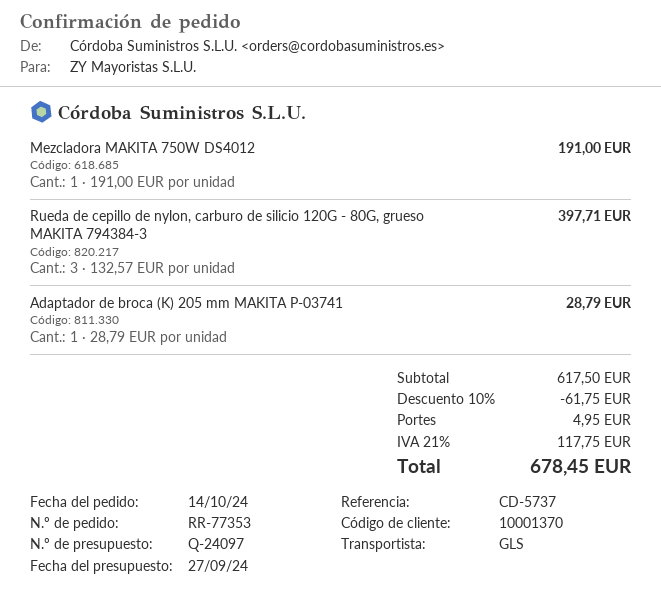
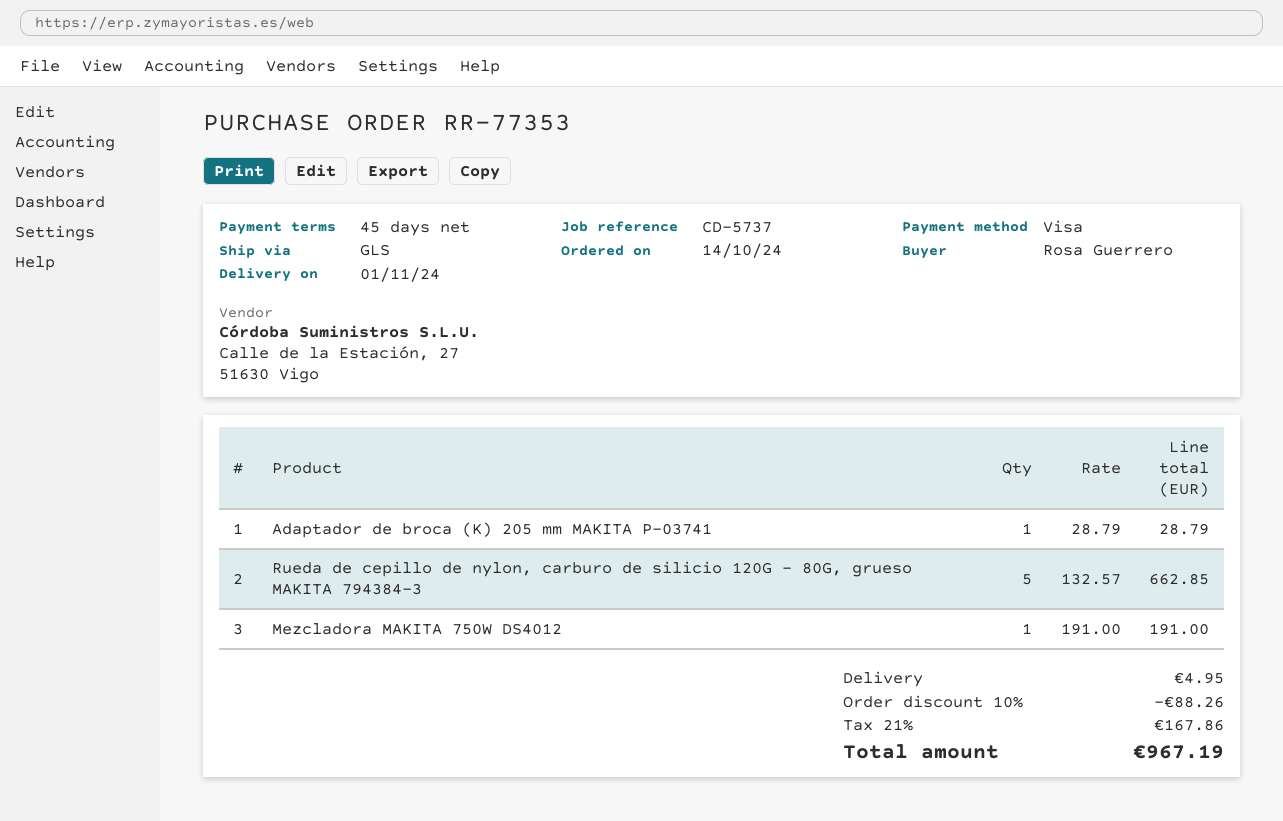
Rueda de cepillo de nylon, carburo de silicio 120G - 80G, grueso MAKITA 794384-3: 3 x 132.57 = 397.71 -> 5 x 132.57 = 662.85
discount: 10% = 61.75 -> 10% = 88.26
tax: 21% = 117.75 -> 21% = 167.86
total: 678.45 -> 967.19

